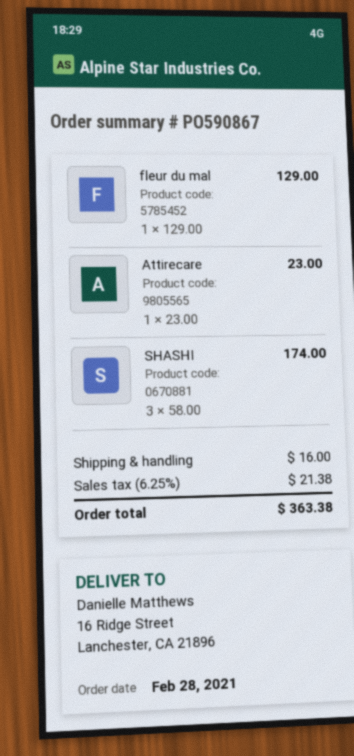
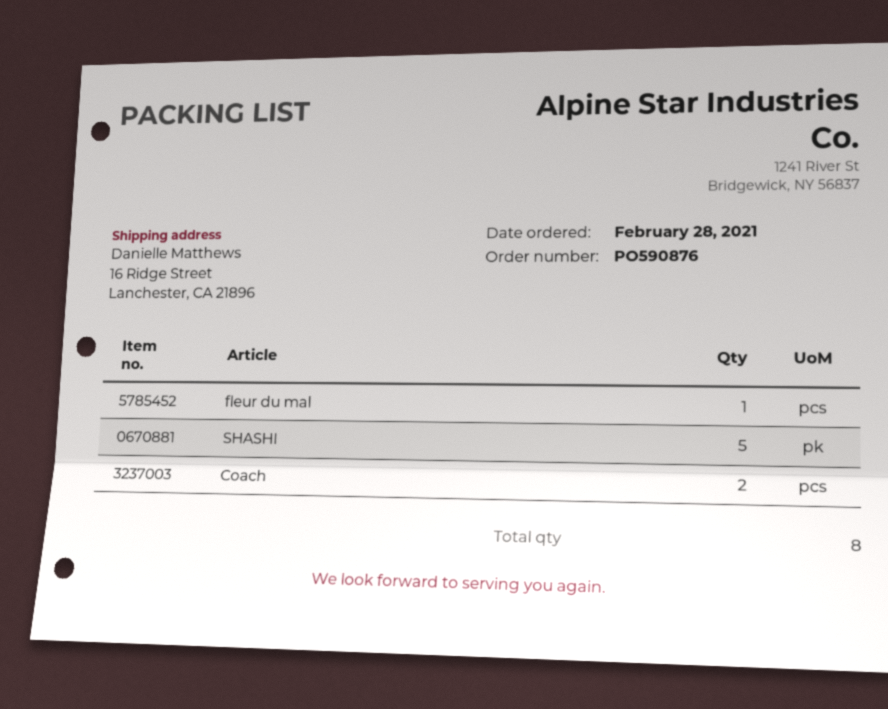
order number: PO590867 -> PO590876
Attirecare: 1 -> none
SHASHI: 3 -> 5
Coach: none -> 2

